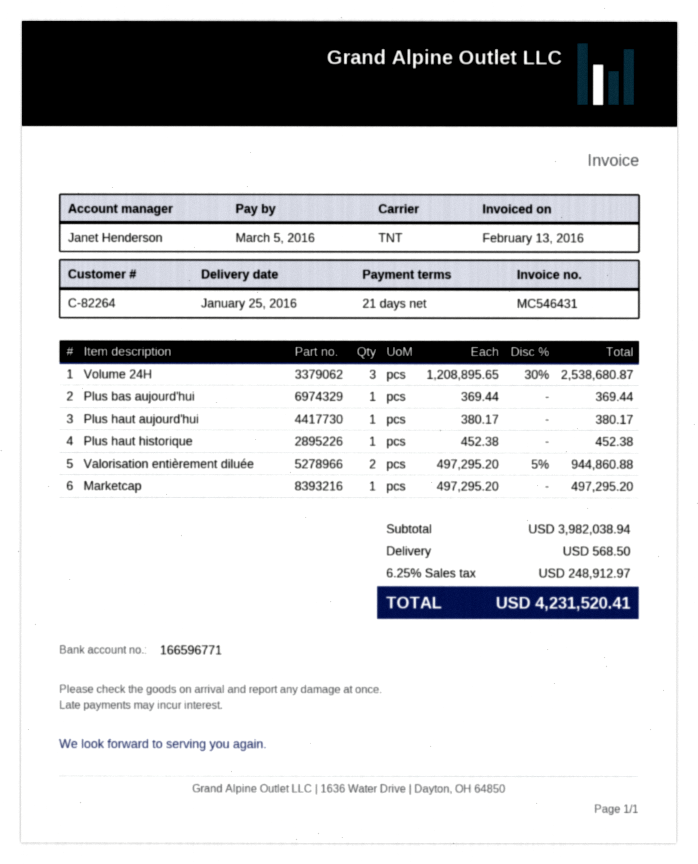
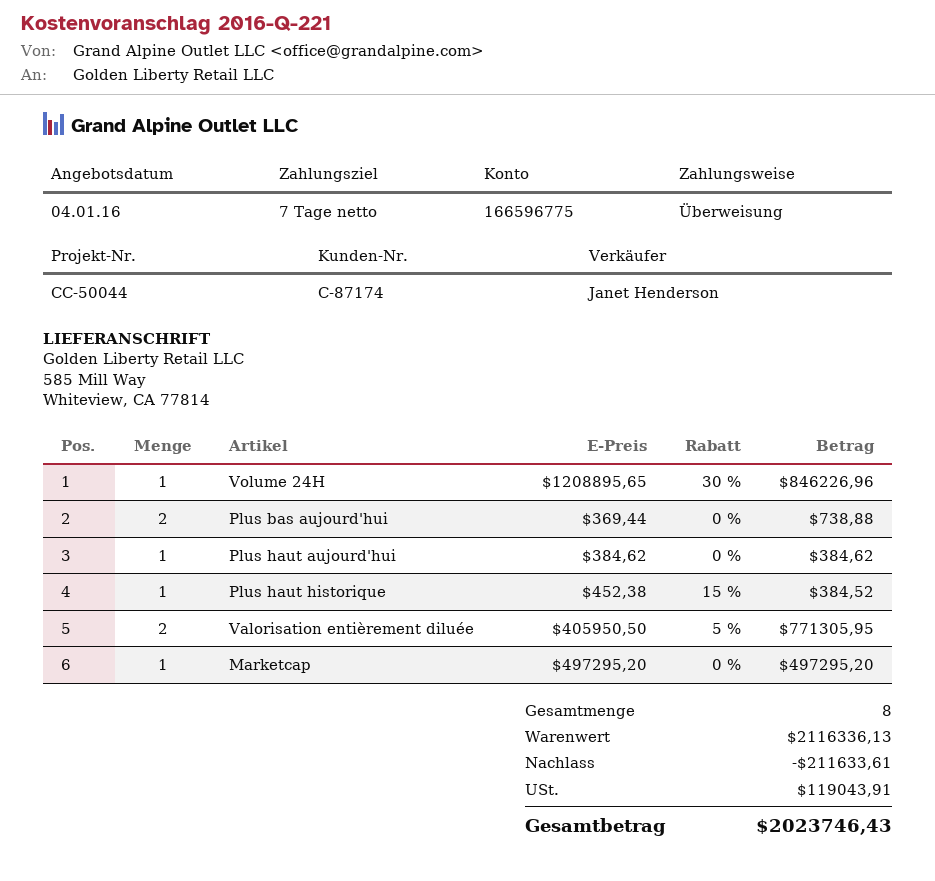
payment terms: 21 days -> 7 days
customer number: C-82264 -> C-87174
bank account: 166596771 -> 166596775
Volume 24H: 3 x 1208895.65 - 30% = 2538680.87 -> 1 x 1208895.65 - 30% = 846226.96
Plus bas aujourd'hui: 1 x 369.44 = 369.44 -> 2 x 369.44 = 738.88
Plus haut aujourd'hui: 1 x 380.17 = 380.17 -> 1 x 384.62 = 384.62
Plus haut historique: 1 x 452.38 = 452.38 -> 1 x 452.38 - 15% = 384.52
Valorisation entièrement diluée: 2 x 497295.20 - 5% = 944860.88 -> 2 x 405950.50 - 5% = 771305.95
subtotal: 3982038.94 -> 2116336.13
discount: none -> 211633.61
shipping: 568.50 -> none
tax: 248912.97 -> 119043.91
total: 4231520.41 -> 2023746.43

